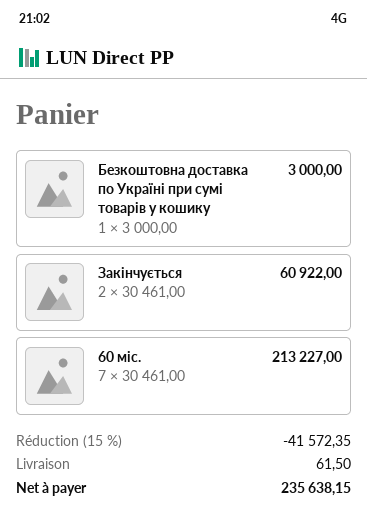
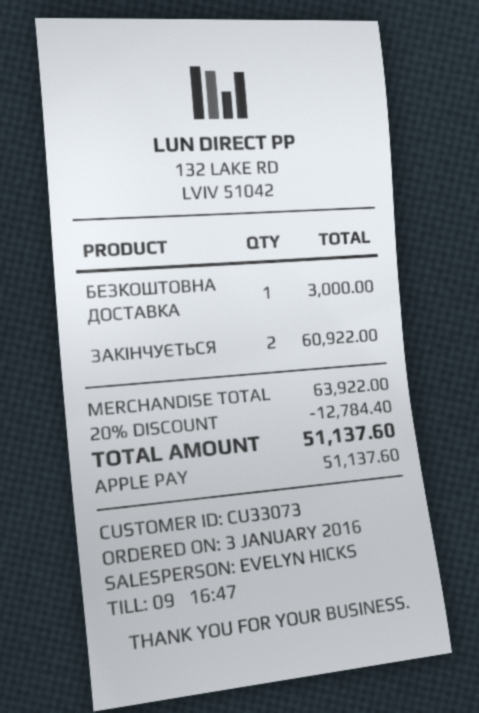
60 міс.: 7 for 213227.00 -> none
discount: 15% = 41572.35 -> 20% = 12784.40
shipping: 61.50 -> none
total: 235638.15 -> 51137.60

